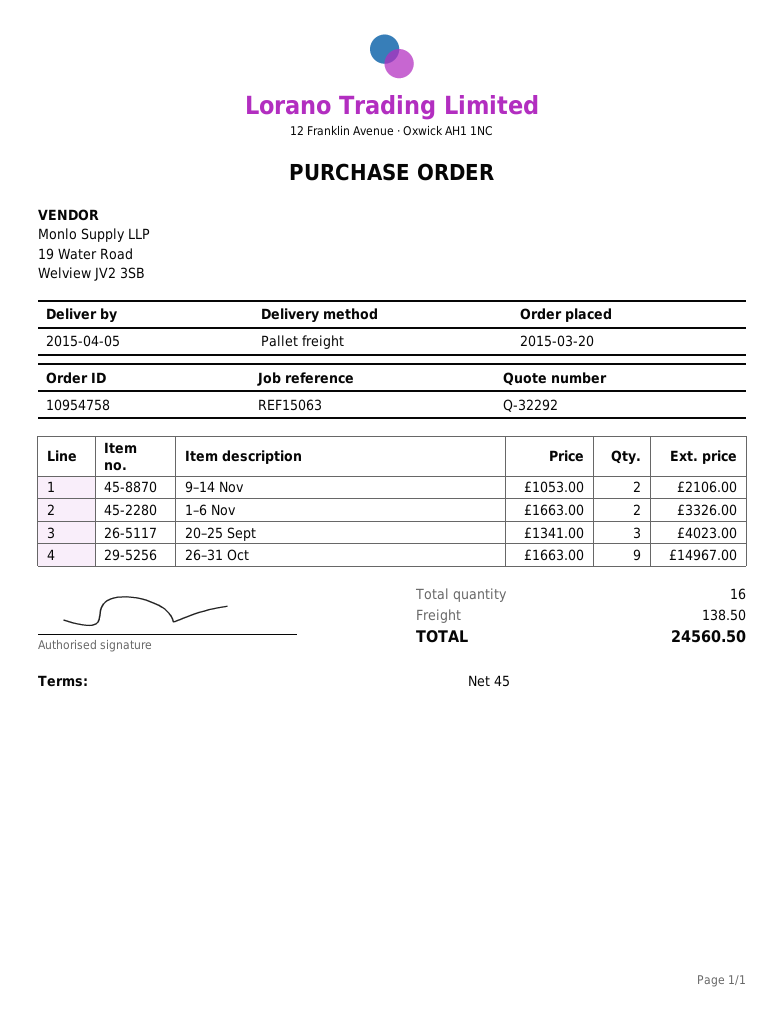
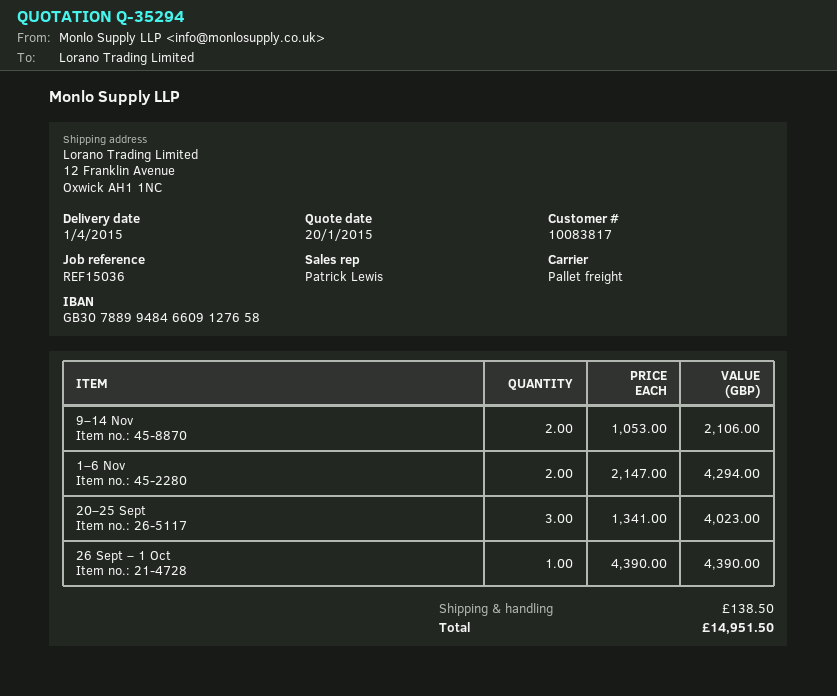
quote number: Q-32292 -> Q-35294
delivery date: 2015-04-05 -> 2015-04-01
reference: REF15063 -> REF15036
1–6 Nov: 2 x 1663.00 = 3326.00 -> 2 x 2147.00 = 4294.00
26–31 Oct: 9 x 1663.00 = 14967.00 -> none
26 Sept – 1 Oct: none -> 1 x 4390.00 = 4390.00
total: 24560.50 -> 14951.50

